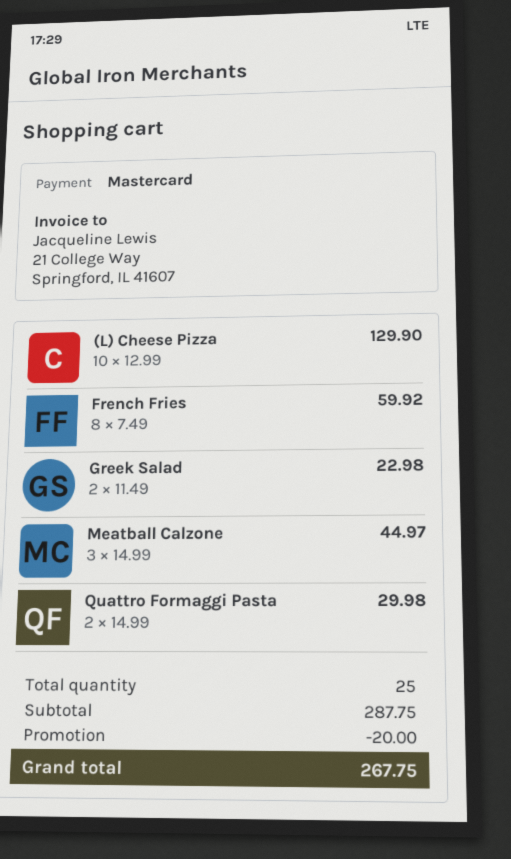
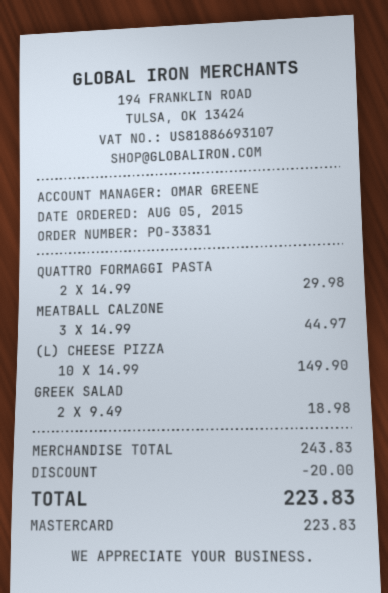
(L) Cheese Pizza: 10 x 12.99 = 129.90 -> 10 x 14.99 = 149.90
French Fries: 8 x 7.49 = 59.92 -> none
Greek Salad: 2 x 11.49 = 22.98 -> 2 x 9.49 = 18.98
subtotal: 287.75 -> 243.83
total: 267.75 -> 223.83

